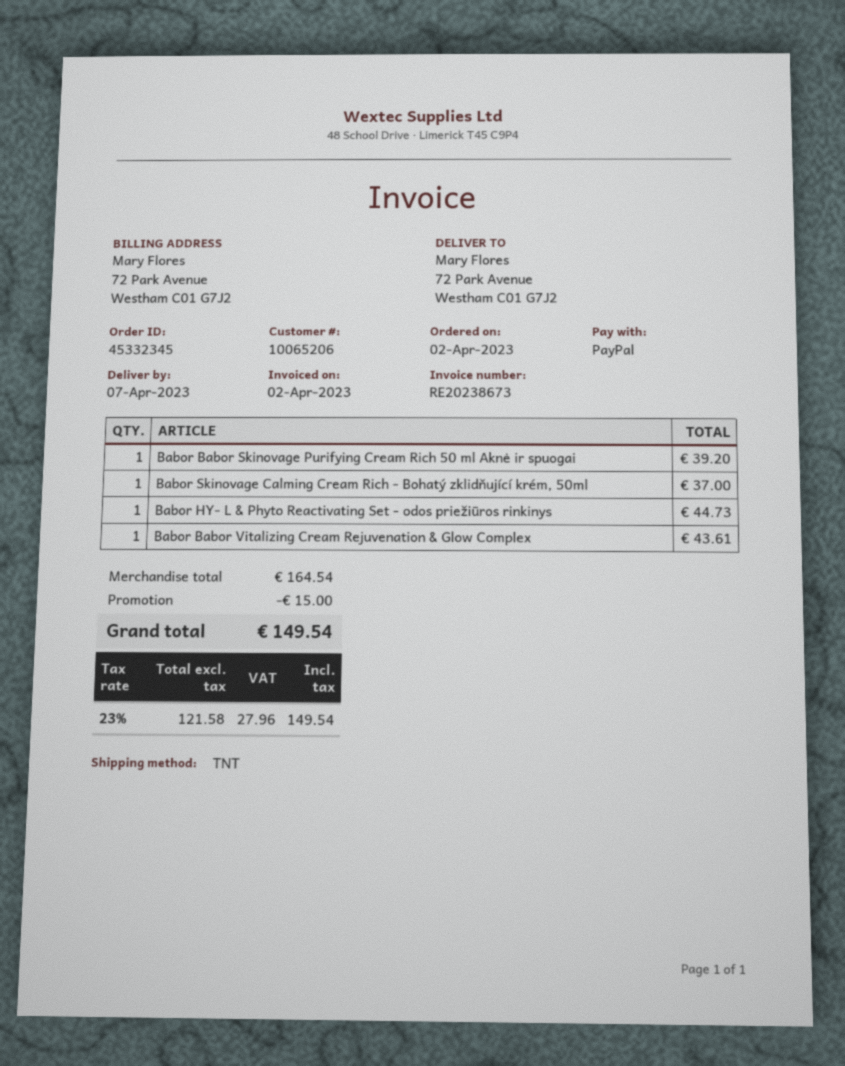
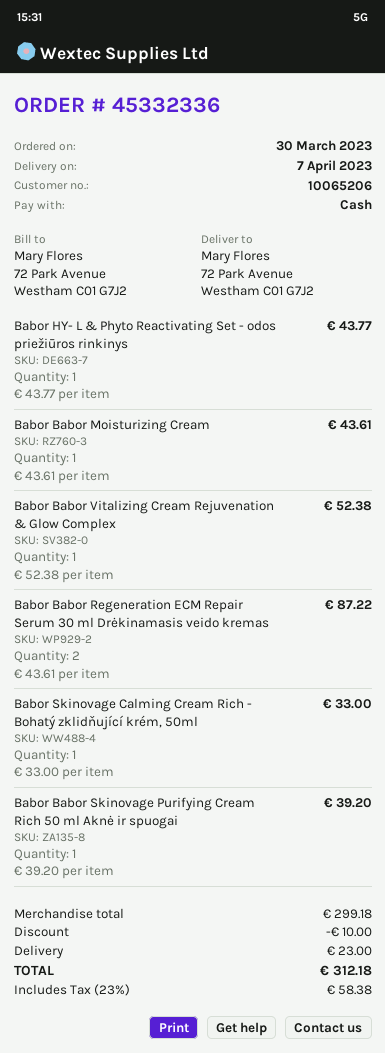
order number: 45332345 -> 45332336
order date: 2023-04-02 -> 2023-03-30
payment method: PayPal -> cash
Babor Skinovage Calming Cream Rich - Bohatý zklidňující krém, 50ml: 1 for 37.00 -> 1 for 33.00
Babor HY- L & Phyto Reactivating Set - odos priežiūros rinkinys: 1 for 44.73 -> 1 for 43.77
Babor Babor Vitalizing Cream Rejuvenation & Glow Complex: 1 for 43.61 -> 1 for 52.38
Babor Babor Moisturizing Cream: none -> 1 for 43.61
Babor Babor Regeneration ECM Repair Serum 30 ml Drėkinamasis veido kremas: none -> 2 for 87.22
subtotal: 164.54 -> 299.18
discount: 15.00 -> 10.00
shipping: none -> 23.00
tax: 23% = 27.96 -> 23% = 58.38
total: 149.54 -> 312.18

